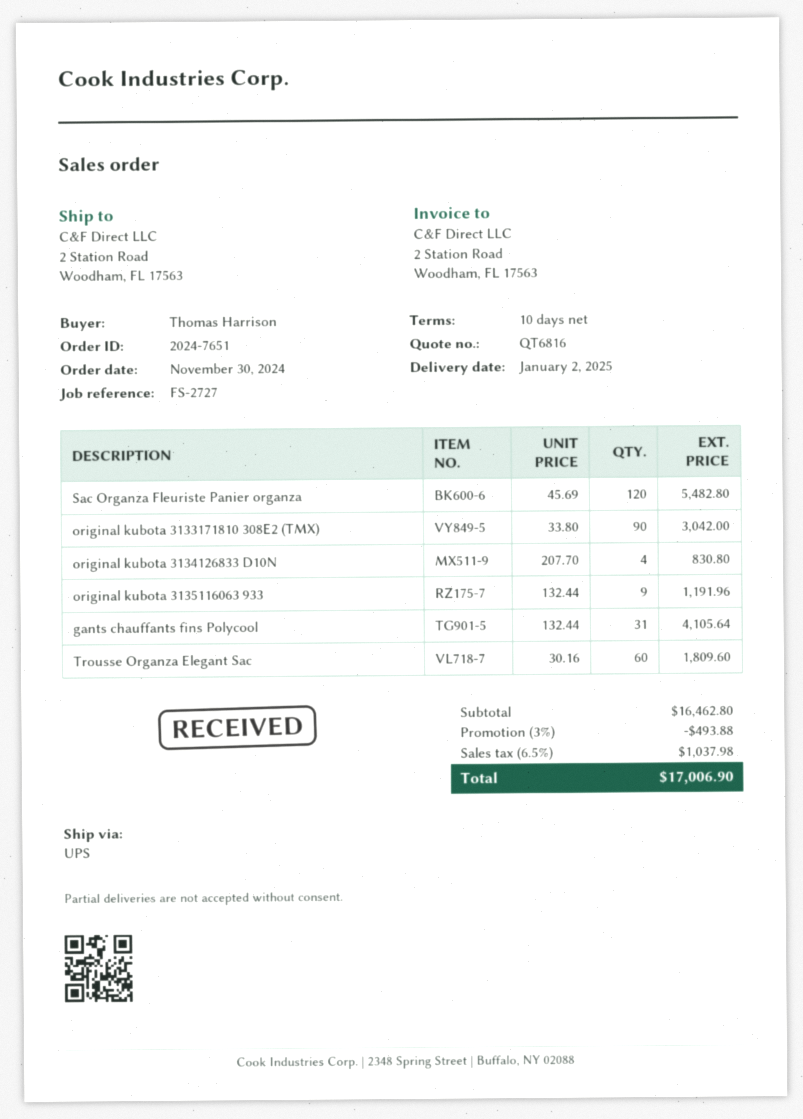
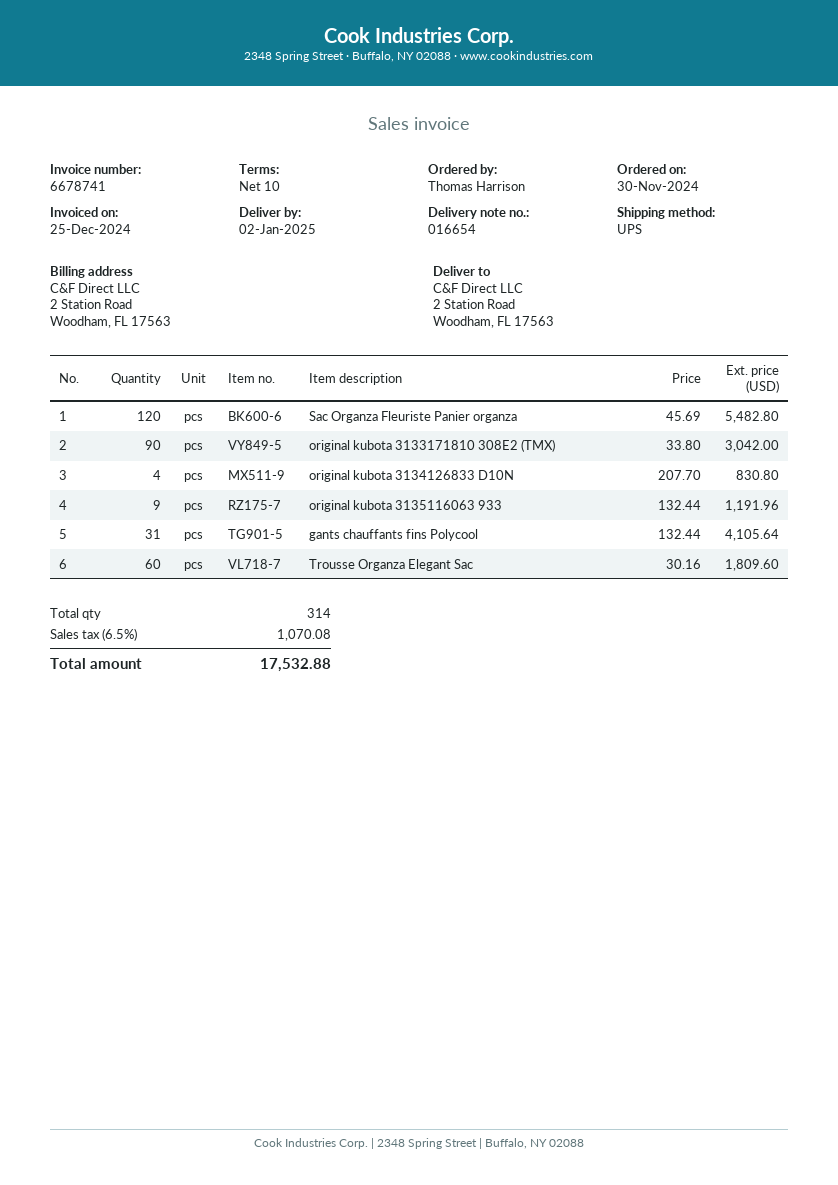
discount: 3% = 493.88 -> none
tax: 6.5% = 1037.98 -> 6.5% = 1070.08
total: 17006.90 -> 17532.88

